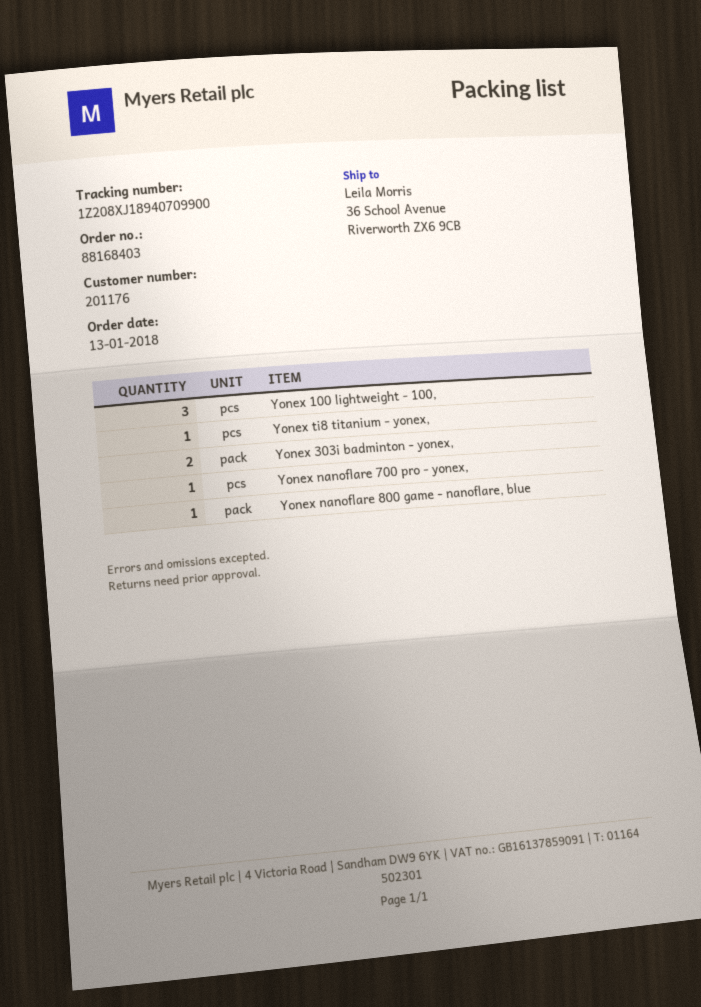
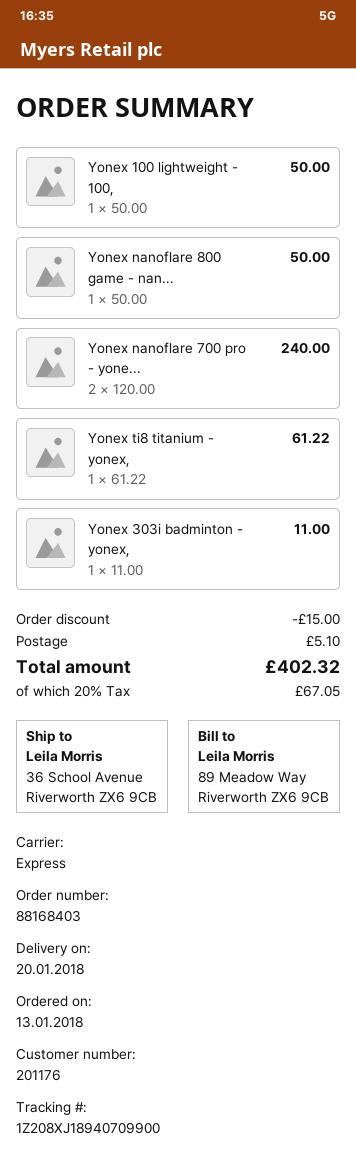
Yonex 100 lightweight - 100,: 3 -> 1
Yonex 303i badminton - yonex,: 2 -> 1
Yonex nanoflare 700 pro - yonex,: 1 -> 2

